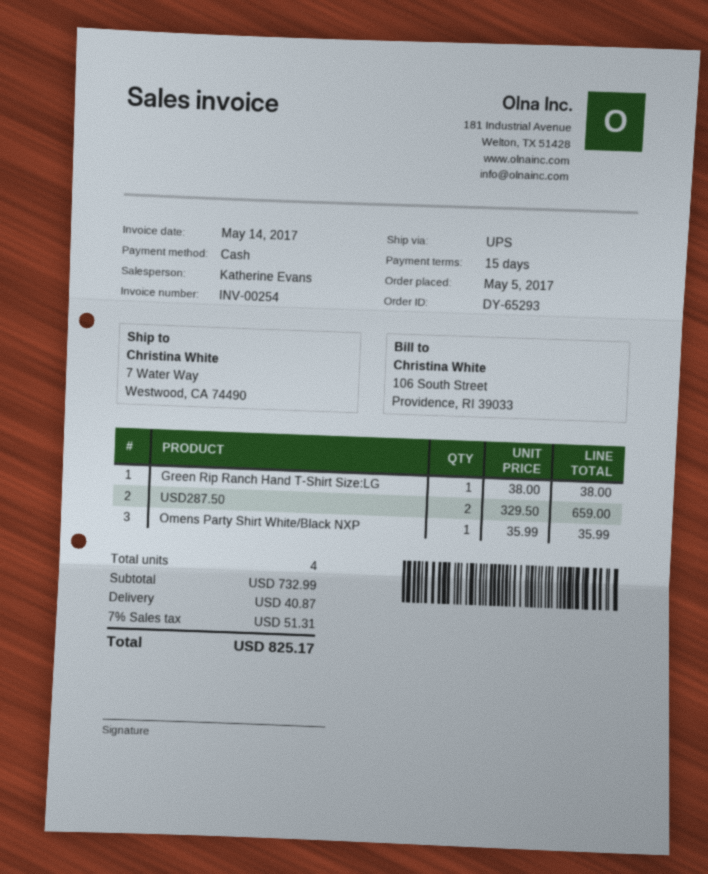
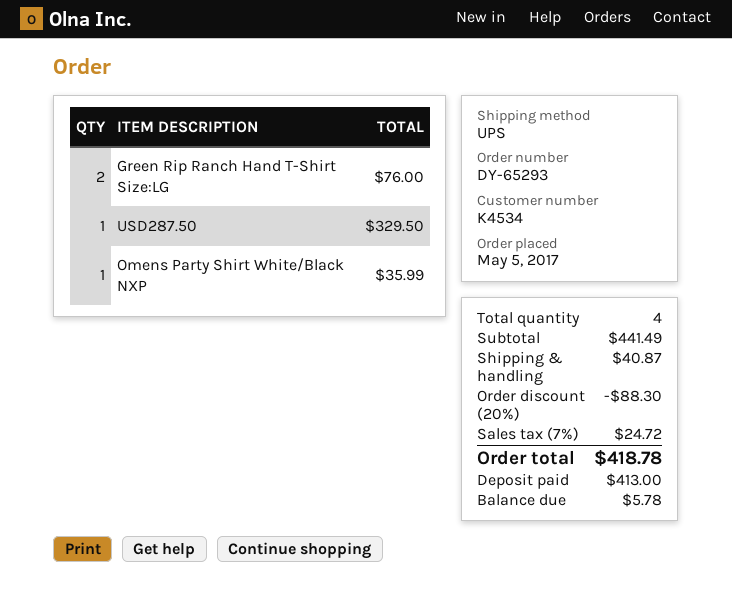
Green Rip Ranch Hand T-Shirt Size:LG: 1 for 38.00 -> 2 for 76.00
USD287.50: 2 for 659.00 -> 1 for 329.50
subtotal: 732.99 -> 441.49
discount: none -> 20% = 88.30
tax: 7% = 51.31 -> 7% = 24.72
total: 825.17 -> 418.78

